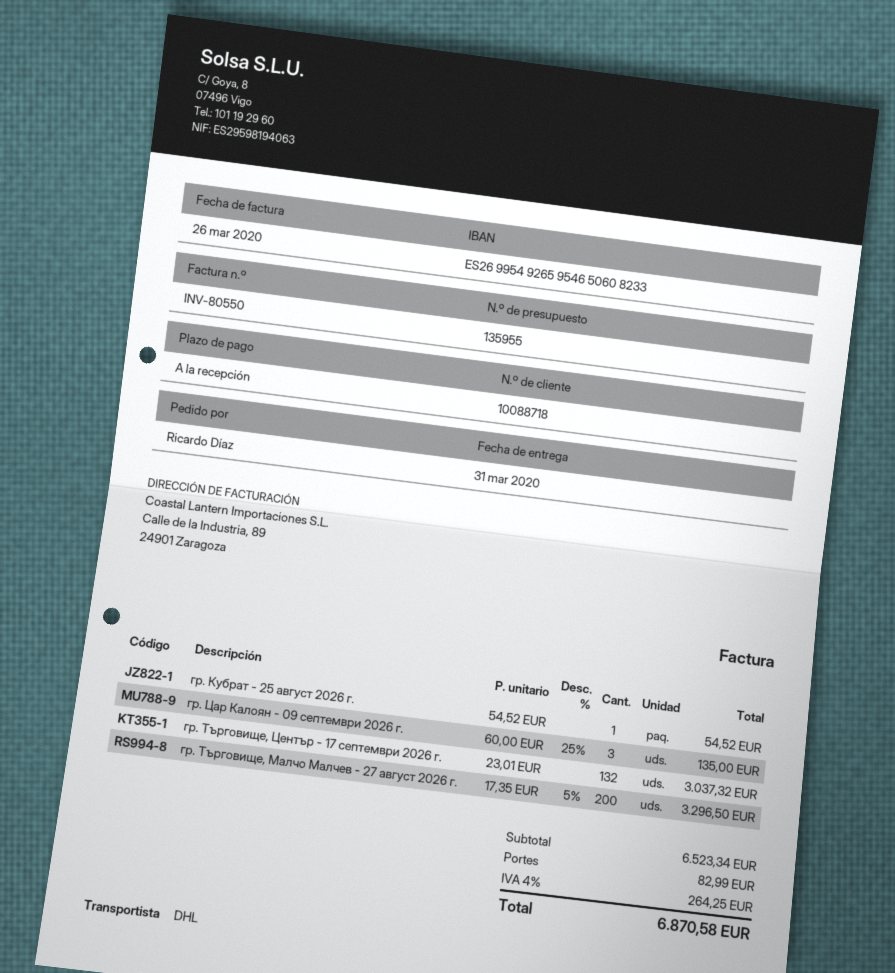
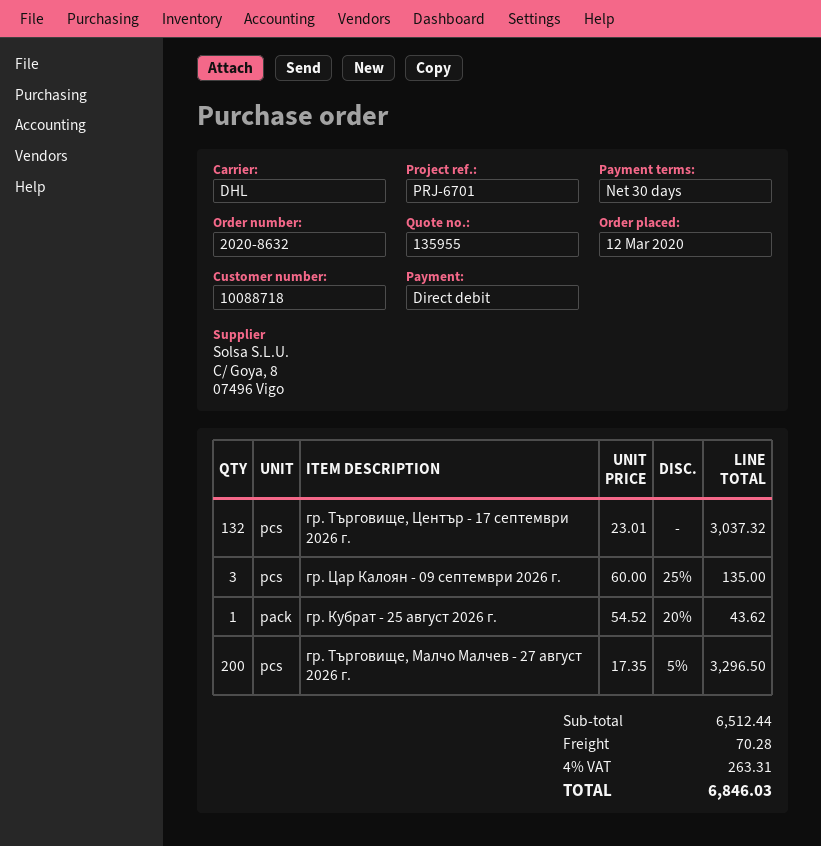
payment terms: on receipt -> 30 days
гр. Кубрат - 25 август 2026 г.: 1 x 54.52 = 54.52 -> 1 x 54.52 - 20% = 43.62
subtotal: 6523.34 -> 6512.44
shipping: 82.99 -> 70.28
tax: 4% = 264.25 -> 4% = 263.31
total: 6870.58 -> 6846.03

